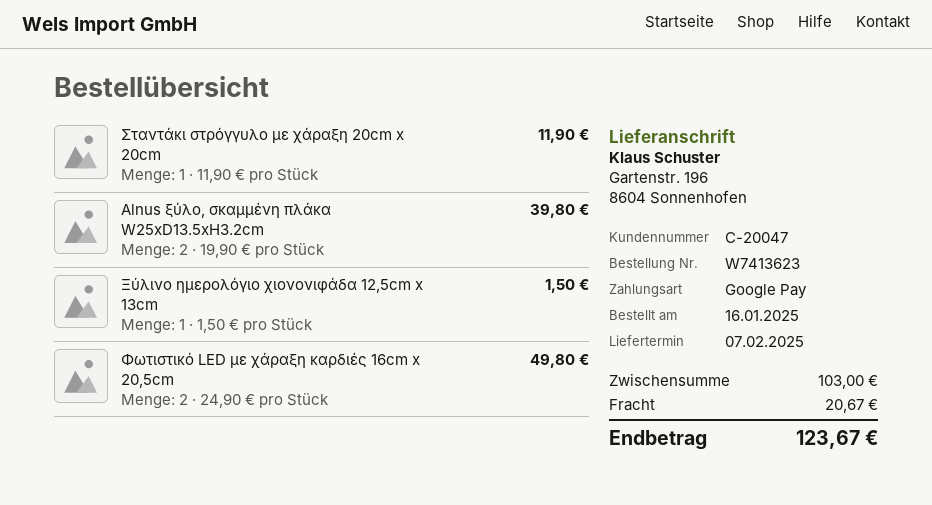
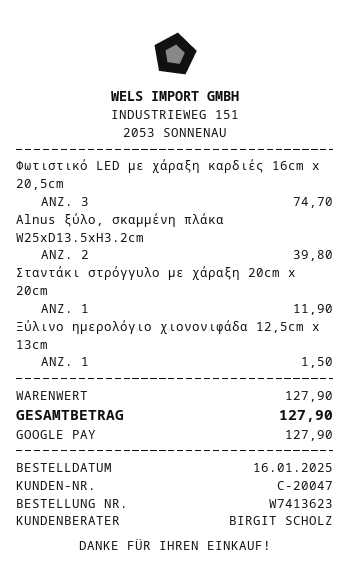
Φωτιστικό LED με χάραξη καρδιές 16cm x 20,5cm: 2 for 49.80 -> 3 for 74.70
subtotal: 103.00 -> 127.90
shipping: 20.67 -> none
total: 123.67 -> 127.90

